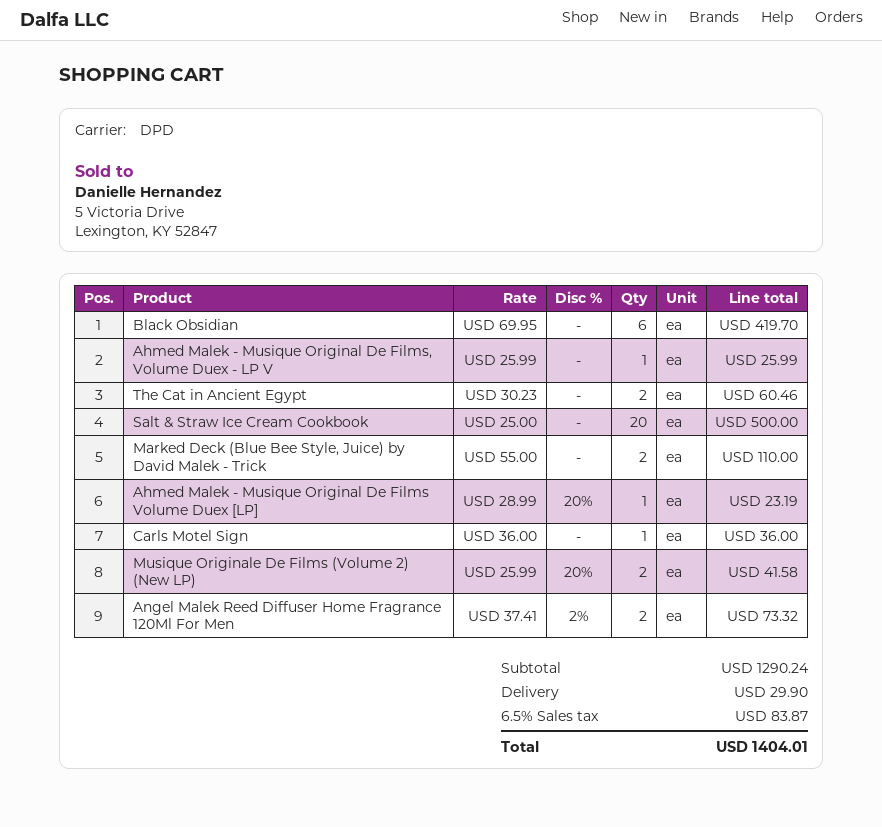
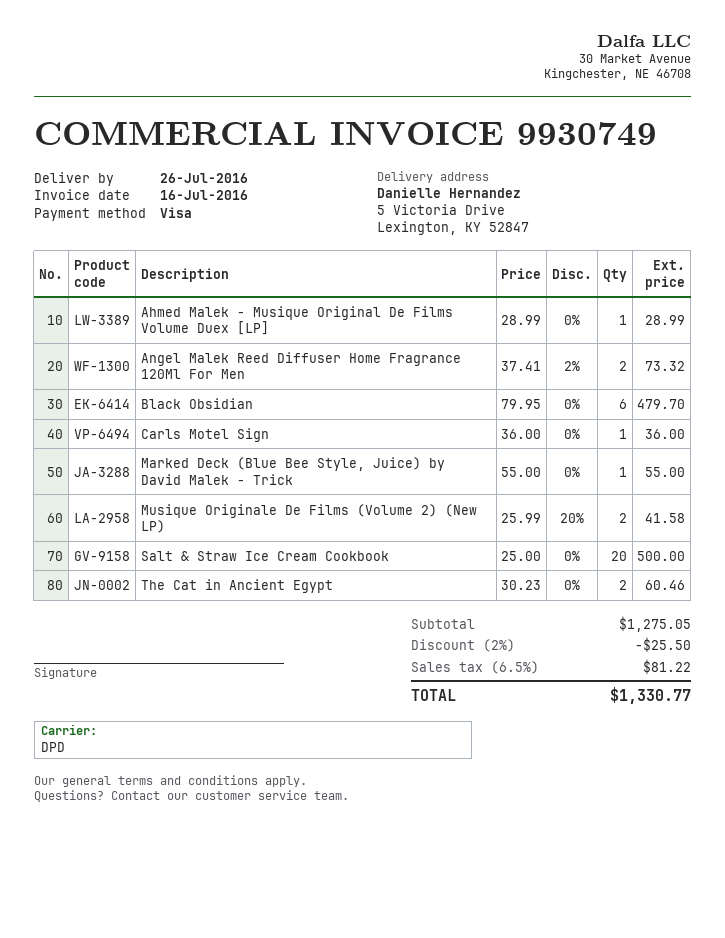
Black Obsidian: 6 x 69.95 = 419.70 -> 6 x 79.95 = 479.70
Ahmed Malek - Musique Original De Films, Volume Duex - LP V: 1 x 25.99 = 25.99 -> none
Marked Deck (Blue Bee Style, Juice) by David Malek - Trick: 2 x 55.00 = 110.00 -> 1 x 55.00 = 55.00
Ahmed Malek - Musique Original De Films Volume Duex [LP]: 1 x 28.99 - 20% = 23.19 -> 1 x 28.99 = 28.99
subtotal: 1290.24 -> 1275.05
discount: none -> 2% = 25.50
shipping: 29.90 -> none
tax: 6.5% = 83.87 -> 6.5% = 81.22
total: 1404.01 -> 1330.77

